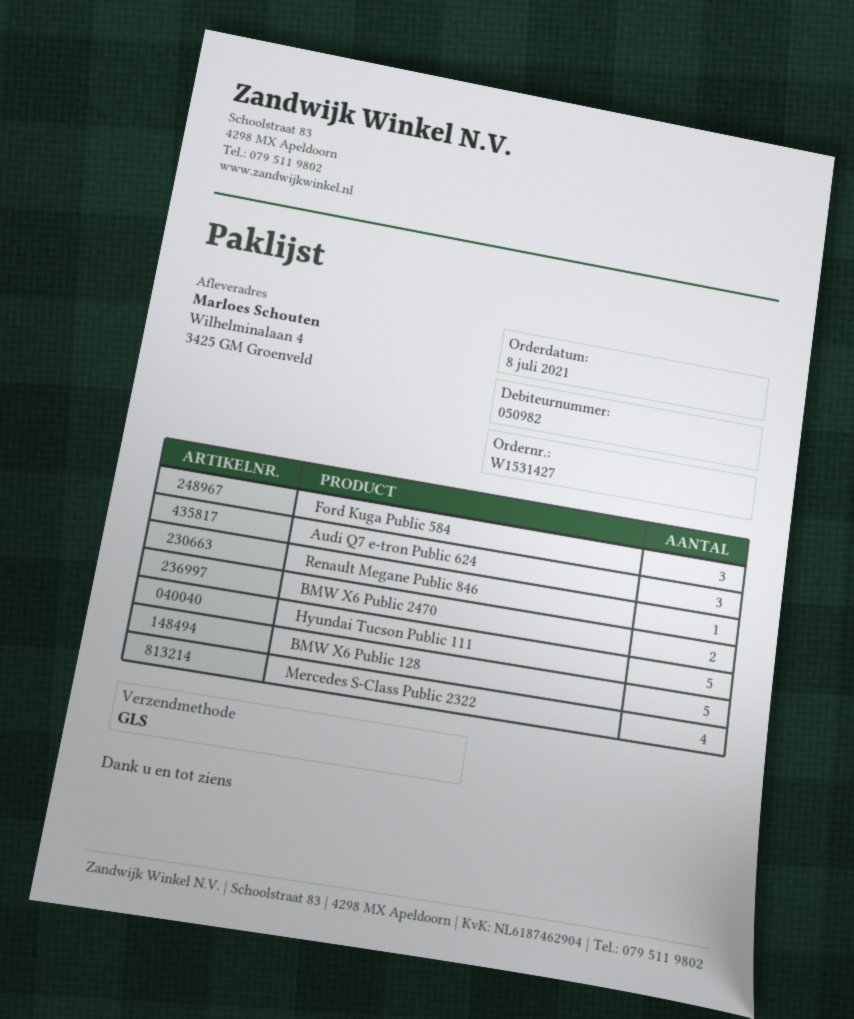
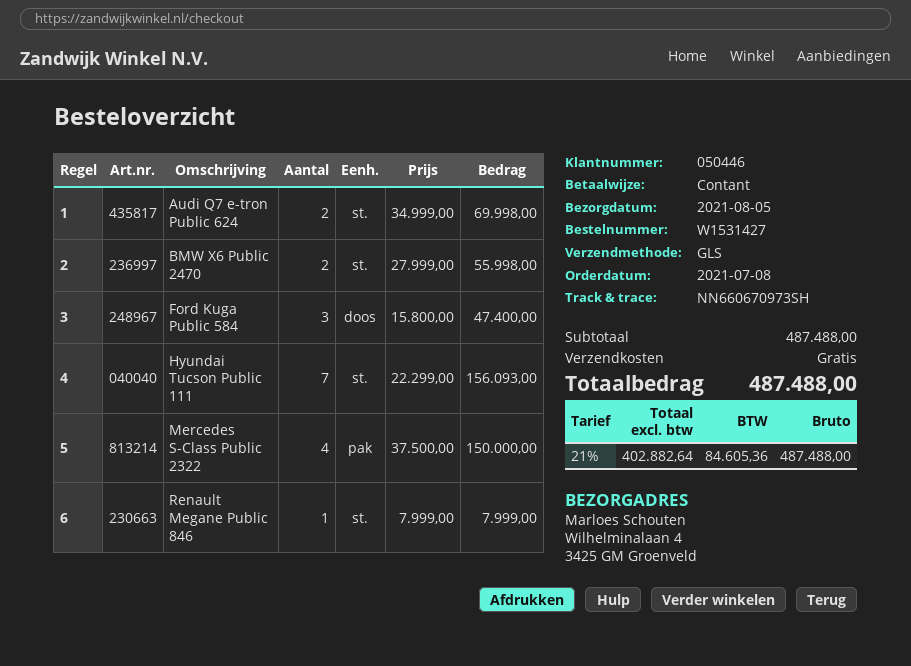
customer number: 050982 -> 050446
Audi Q7 e-tron Public 624: 3 -> 2
Hyundai Tucson Public 111: 5 -> 7
BMW X6 Public 128: 5 -> none

